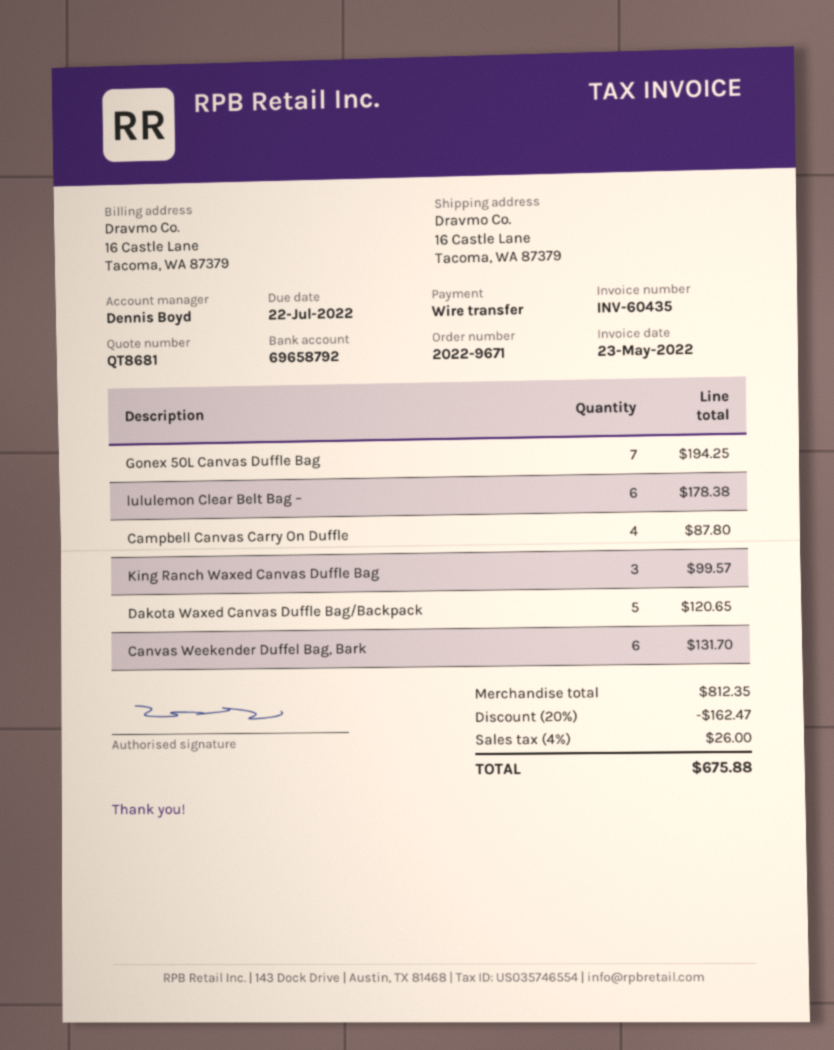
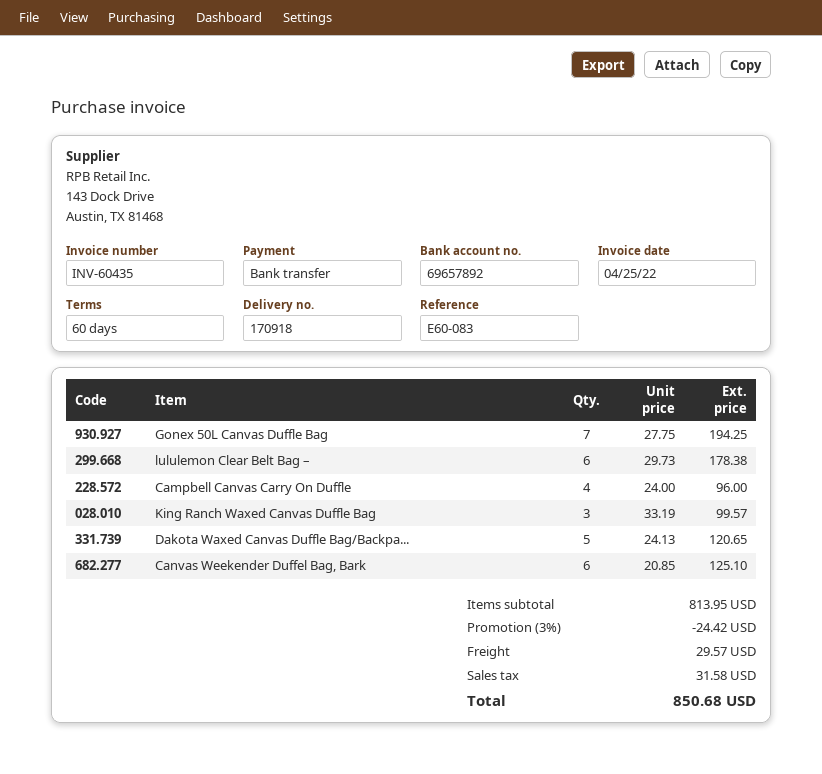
invoice date: 2022-05-23 -> 2022-04-25
bank account: 69658792 -> 69657892
Campbell Canvas Carry On Duffle: 4 for 87.80 -> 4 for 96.00
Canvas Weekender Duffel Bag, Bark: 6 for 131.70 -> 6 for 125.10
subtotal: 812.35 -> 813.95
discount: 20% = 162.47 -> 3% = 24.42
shipping: none -> 29.57
tax: 26.00 -> 31.58
total: 675.88 -> 850.68

